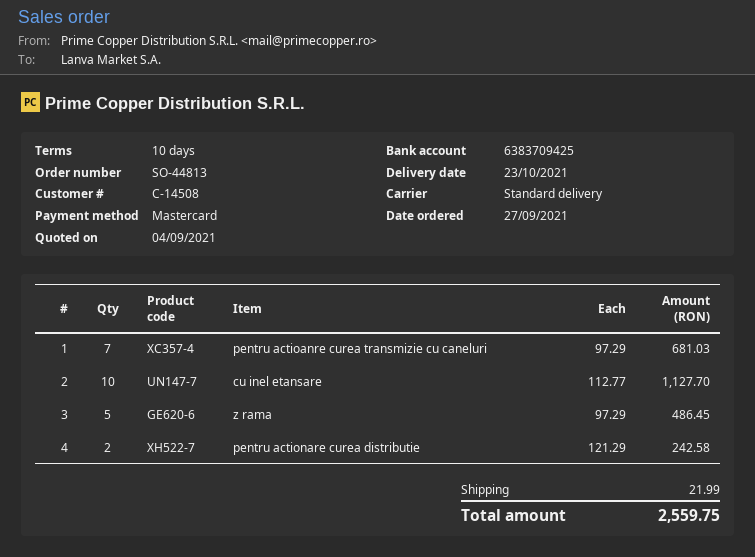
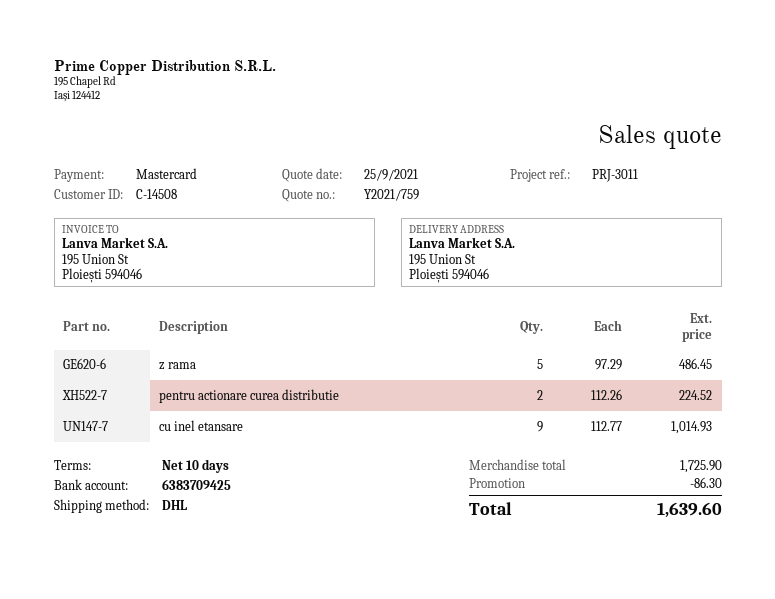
quote date: 2021-09-04 -> 2021-09-25
shipping method: standard -> DHL
pentru actioanre curea transmizie cu caneluri: 7 x 97.29 = 681.03 -> none
cu inel etansare: 10 x 112.77 = 1127.70 -> 9 x 112.77 = 1014.93
pentru actionare curea distributie: 2 x 121.29 = 242.58 -> 2 x 112.26 = 224.52
discount: none -> 86.30
shipping: 21.99 -> none
total: 2559.75 -> 1639.60

